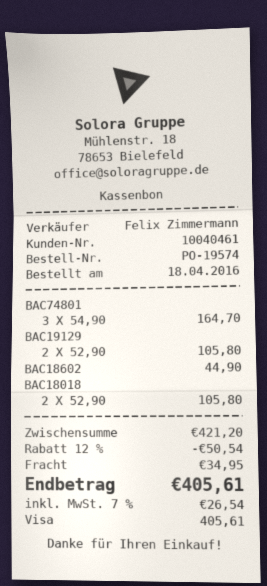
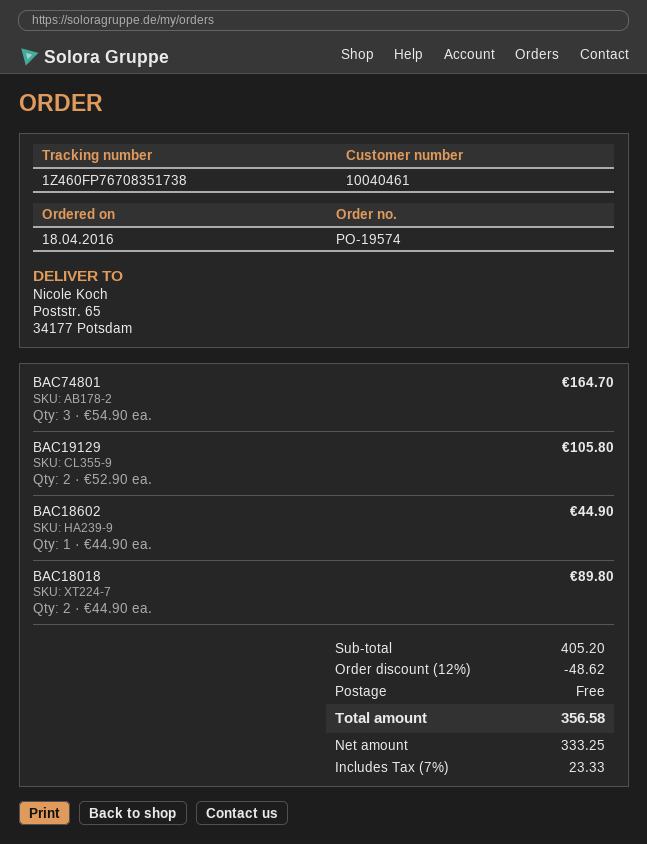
BAC18018: 2 x 52.90 = 105.80 -> 2 x 44.90 = 89.80
subtotal: 421.20 -> 405.20
discount: 12% = 50.54 -> 12% = 48.62
shipping: 34.95 -> 0.00
tax: 7% = 26.54 -> 7% = 23.33
total: 405.61 -> 356.58

